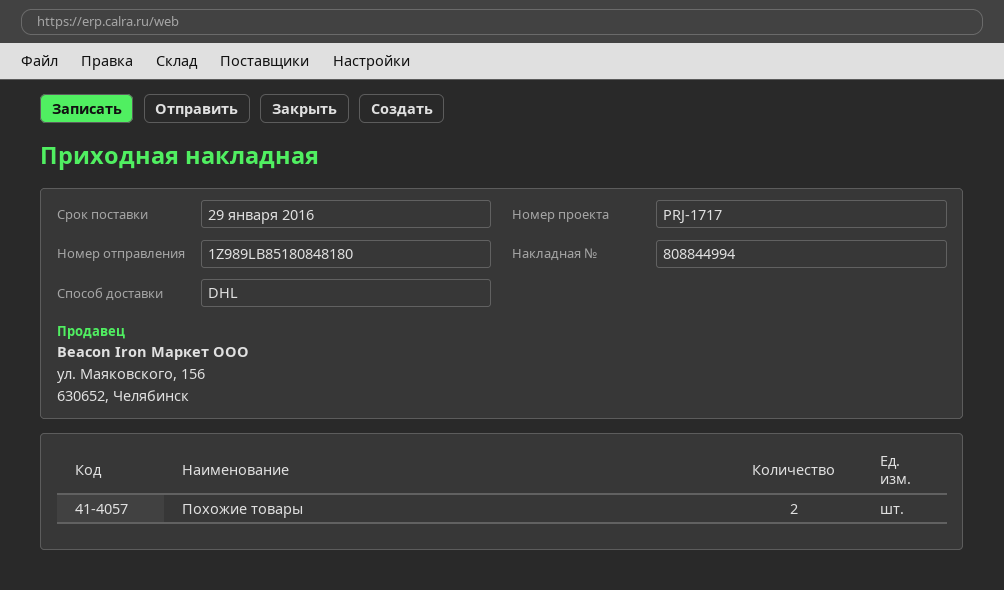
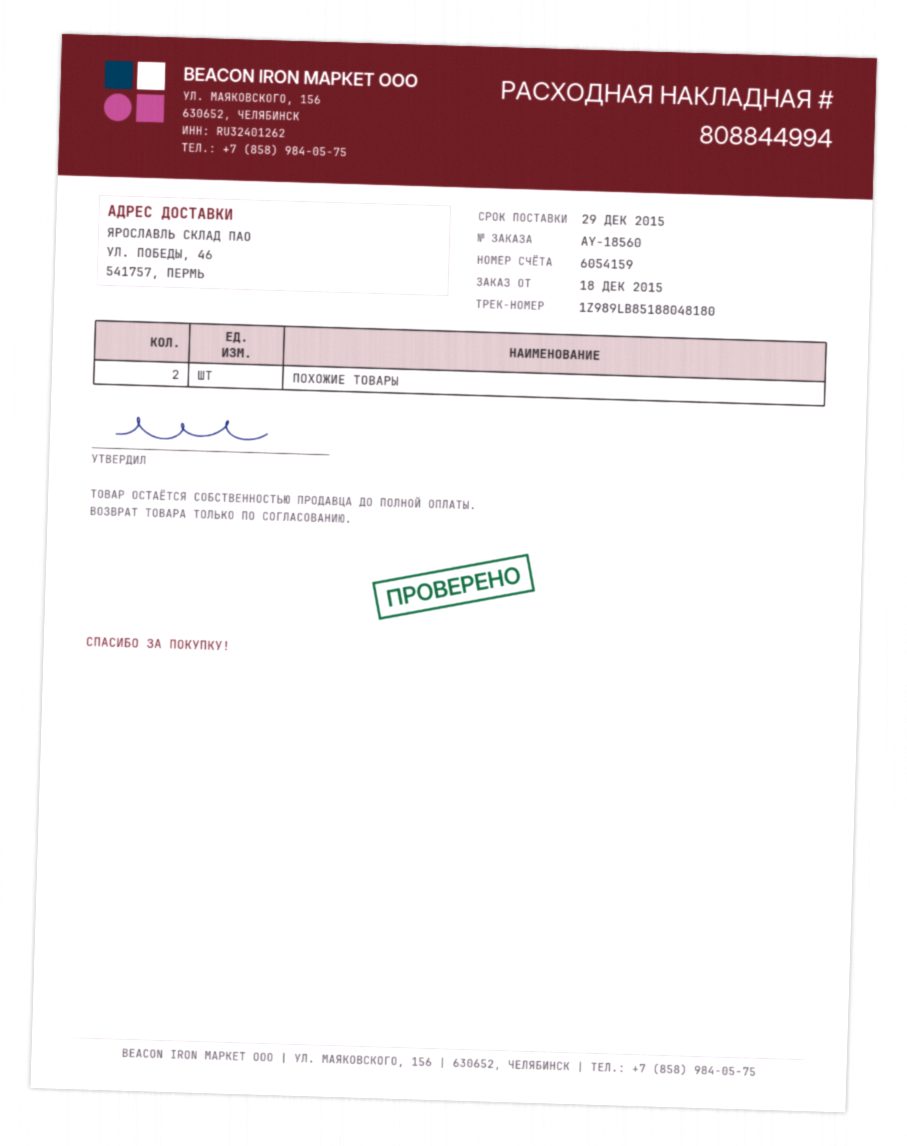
delivery date: 2016-01-29 -> 2015-12-29
tracking number: 1Z989LB85180848180 -> 1Z989LB85188048180

